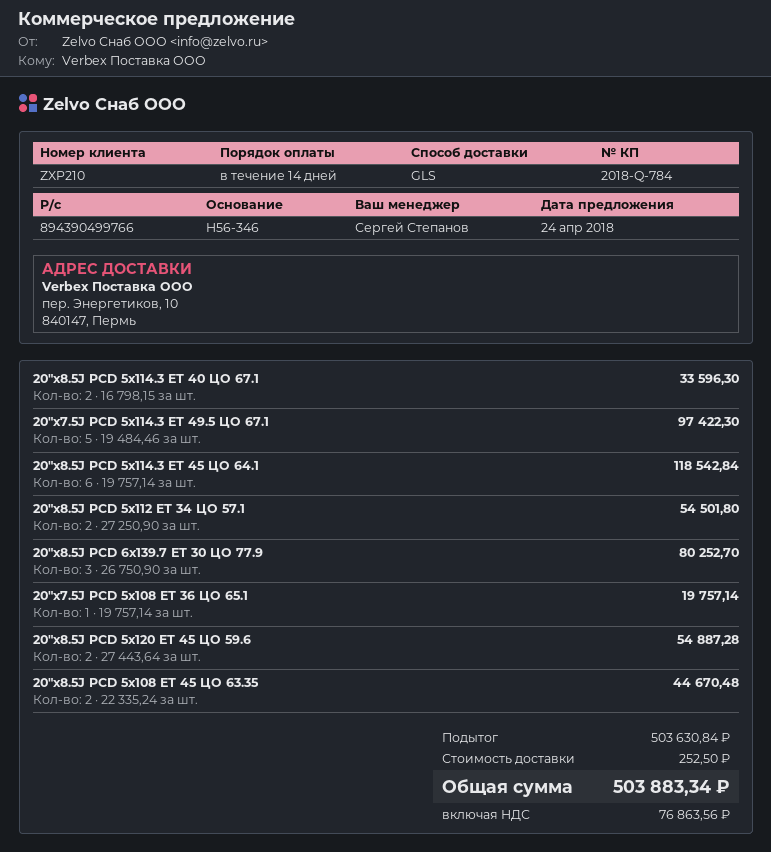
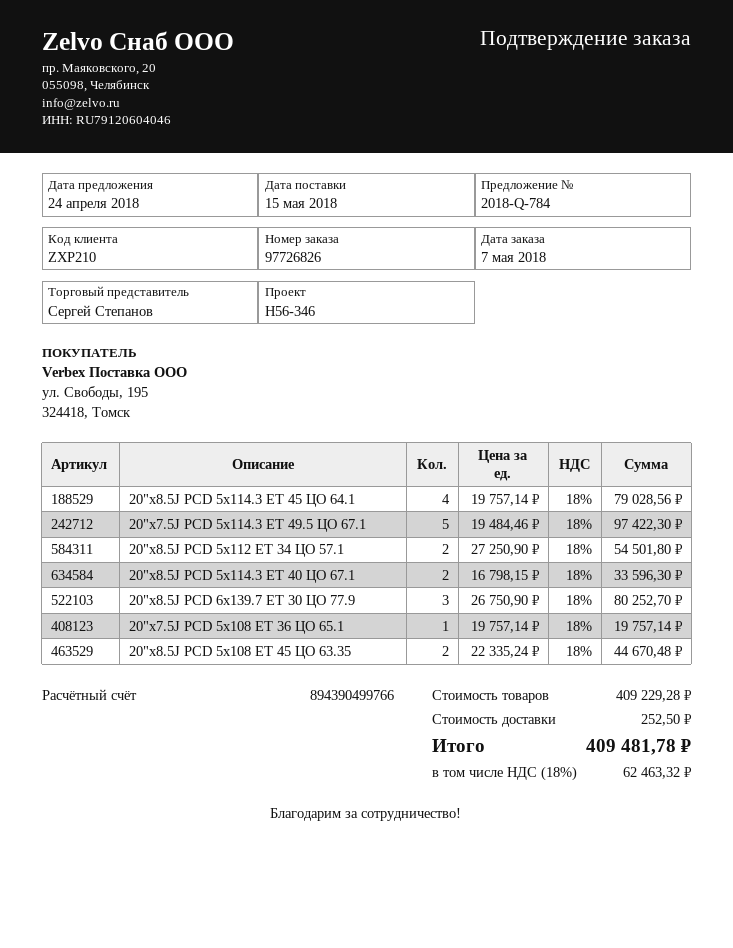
20"x8.5J PCD 5x114.3 ЕТ 45 ЦО 64.1: 6 x 19757.14 = 118542.84 -> 4 x 19757.14 = 79028.56
20"x8.5J PCD 5x120 ЕТ 45 ЦО 59.6: 2 x 27443.64 = 54887.28 -> none
subtotal: 503630.84 -> 409229.28
tax: 76863.56 -> 62463.32
total: 503883.34 -> 409481.78

